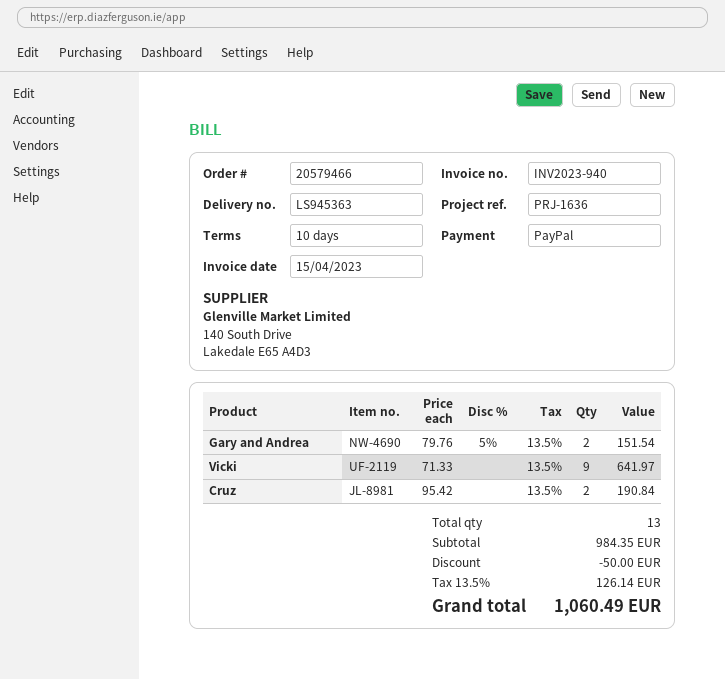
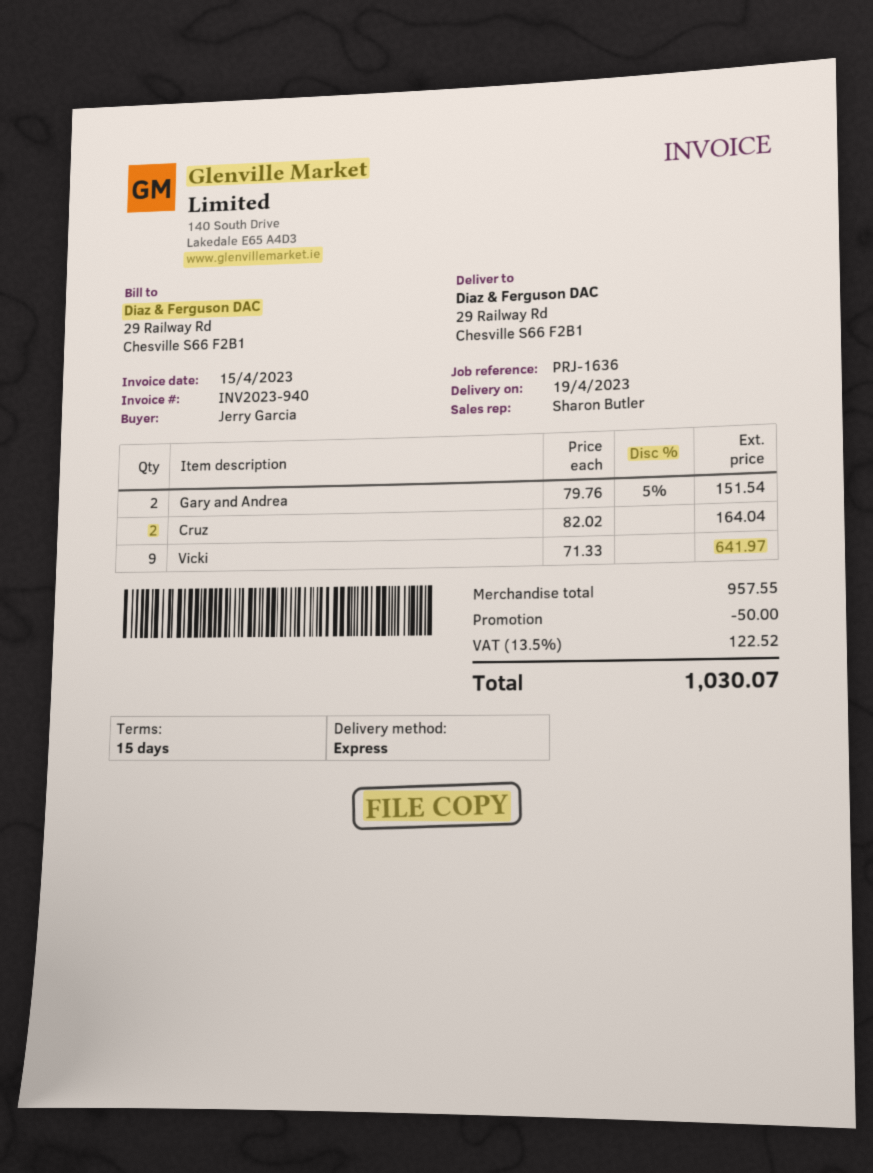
payment terms: 10 days -> 15 days
Cruz: 2 x 95.42 = 190.84 -> 2 x 82.02 = 164.04
subtotal: 984.35 -> 957.55
tax: 13.5% = 126.14 -> 13.5% = 122.52
total: 1060.49 -> 1030.07

